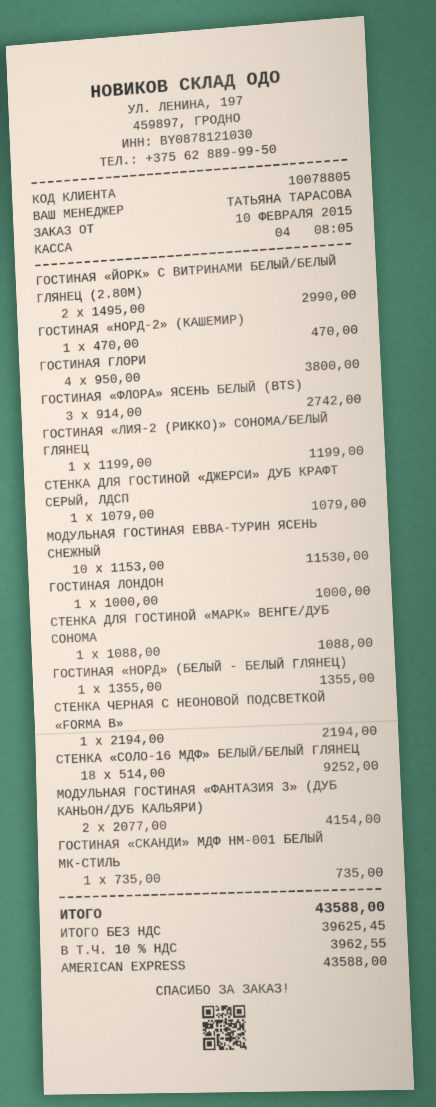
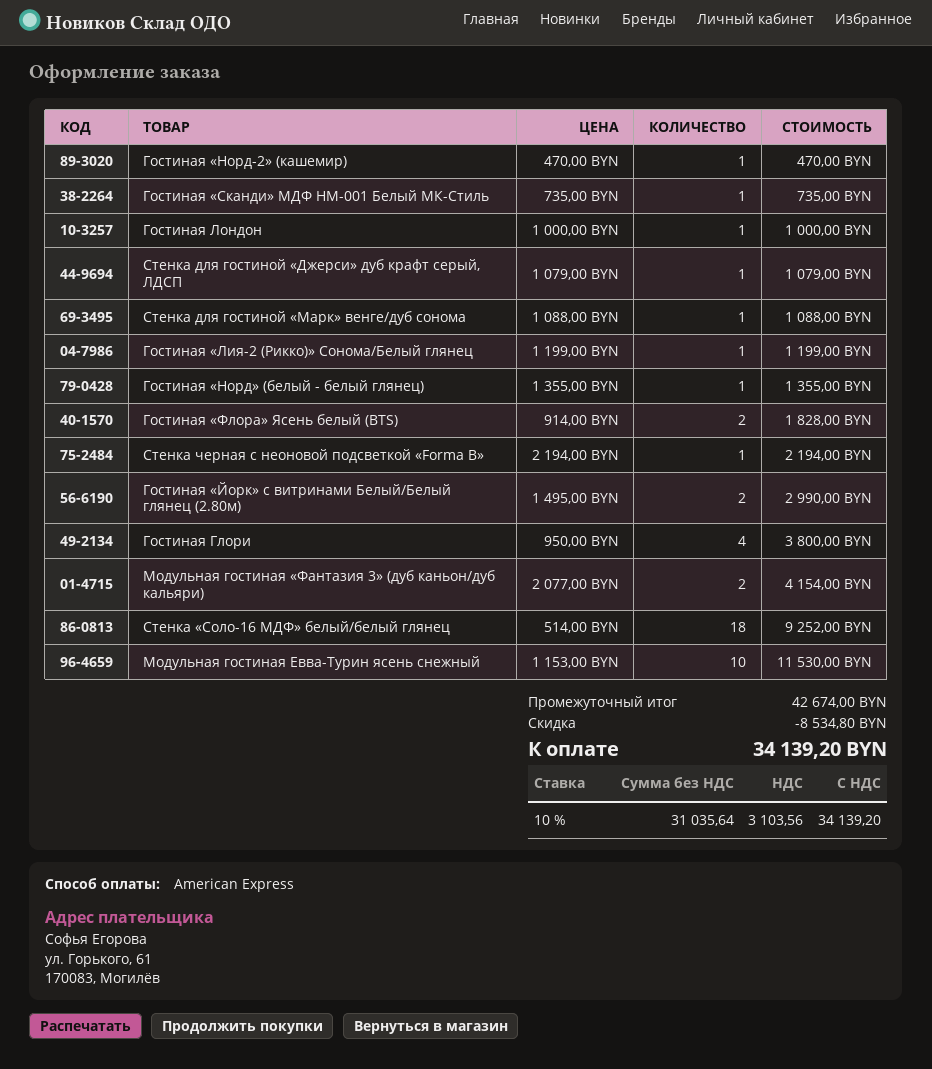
ГОСТИНАЯ «ФЛОРА» ЯСЕНЬ БЕЛЫЙ (BTS): 3 x 914.00 = 2742.00 -> 2 x 914.00 = 1828.00
discount: none -> 8534.80
net: 39625.45 -> 31035.64
tax: 10% = 3962.55 -> 10% = 3103.56
total: 43588.00 -> 34139.20

